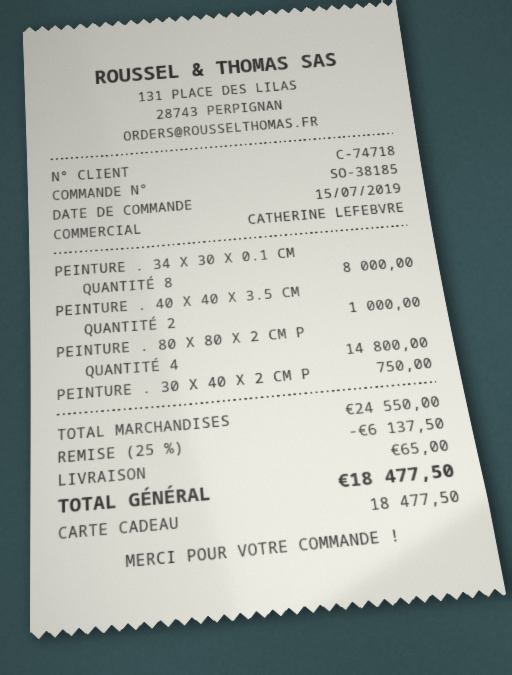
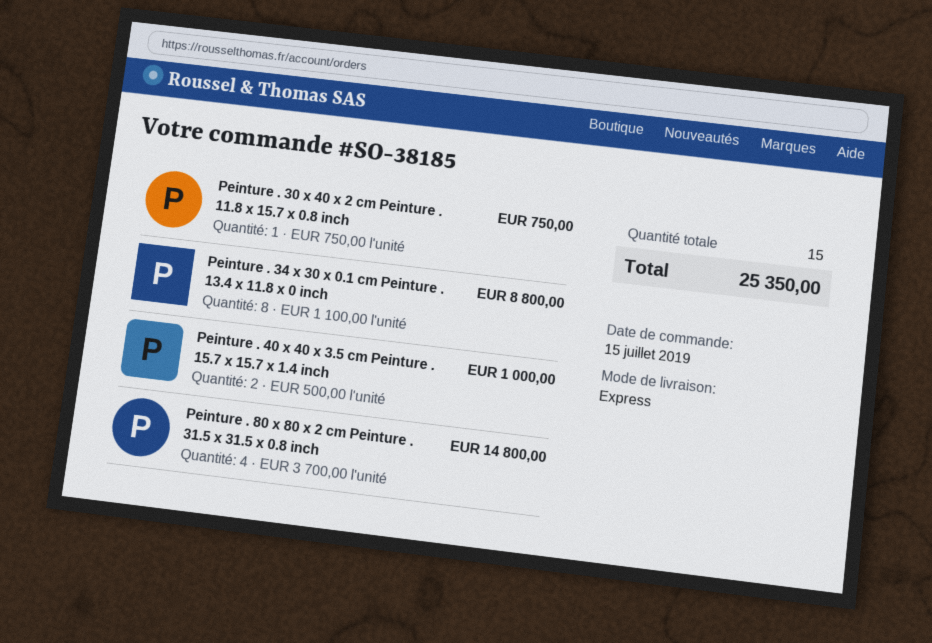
PEINTURE . 34 X 30 X 0.1 CM: 8 for 8000.00 -> 8 for 8800.00
discount: 25% = 6137.50 -> none
shipping: 65.00 -> none
total: 18477.50 -> 25350.00

